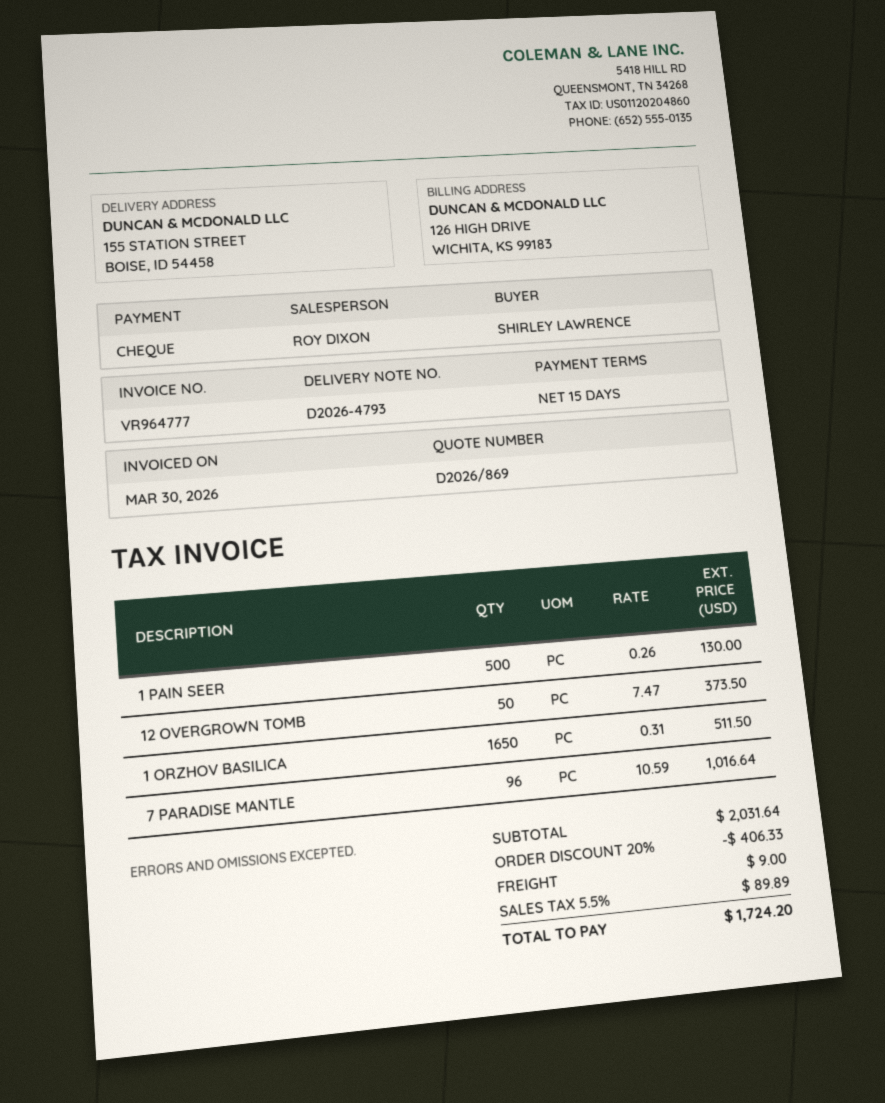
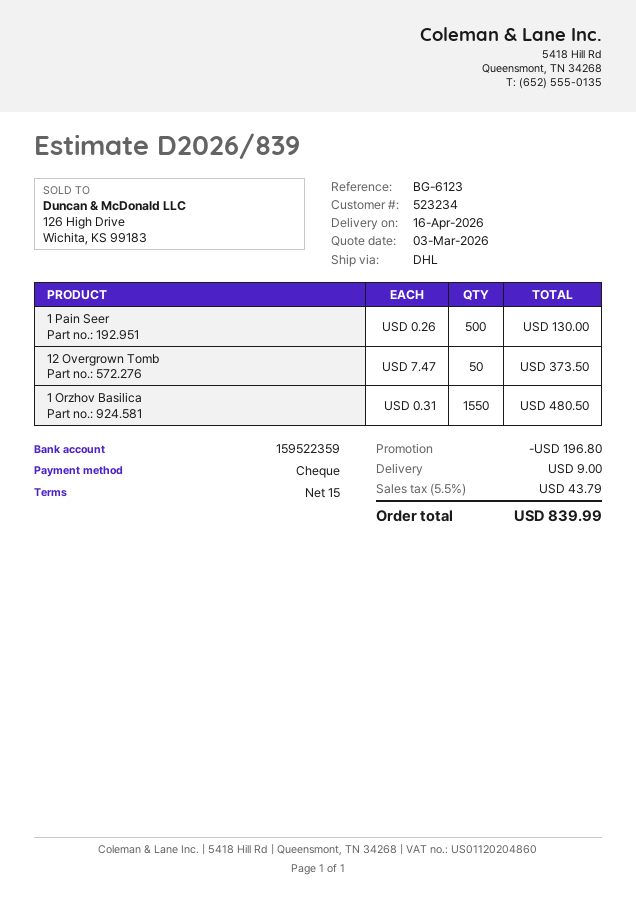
quote number: D2026/869 -> D2026/839
1 ORZHOV BASILICA: 1650 x 0.31 = 511.50 -> 1550 x 0.31 = 480.50
7 PARADISE MANTLE: 96 x 10.59 = 1016.64 -> none
discount: 406.33 -> 196.80
tax: 5.5% = 89.89 -> 5.5% = 43.79
total: 1724.20 -> 839.99

